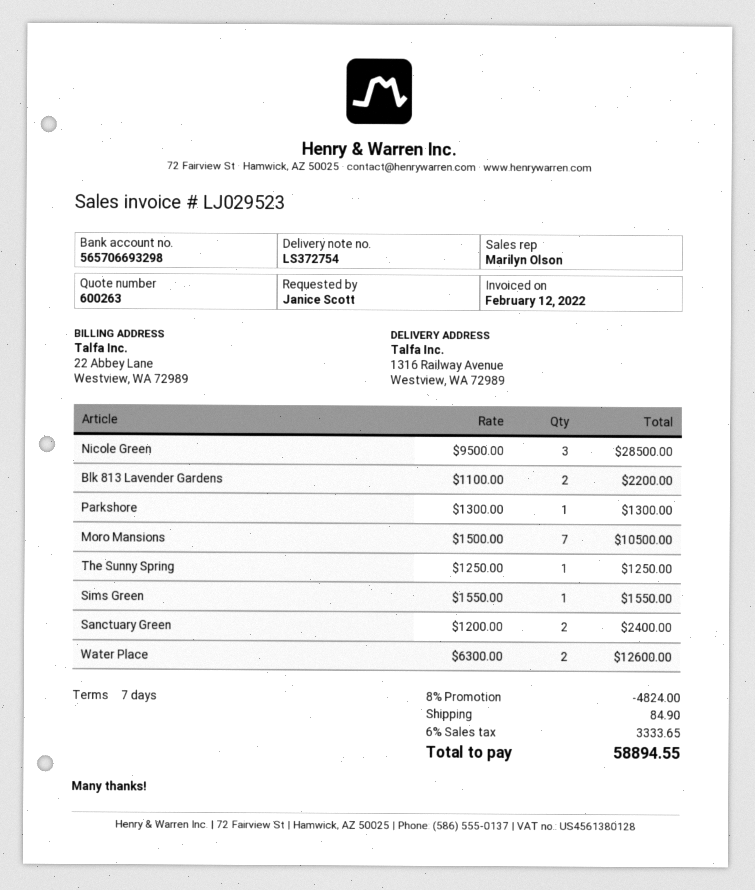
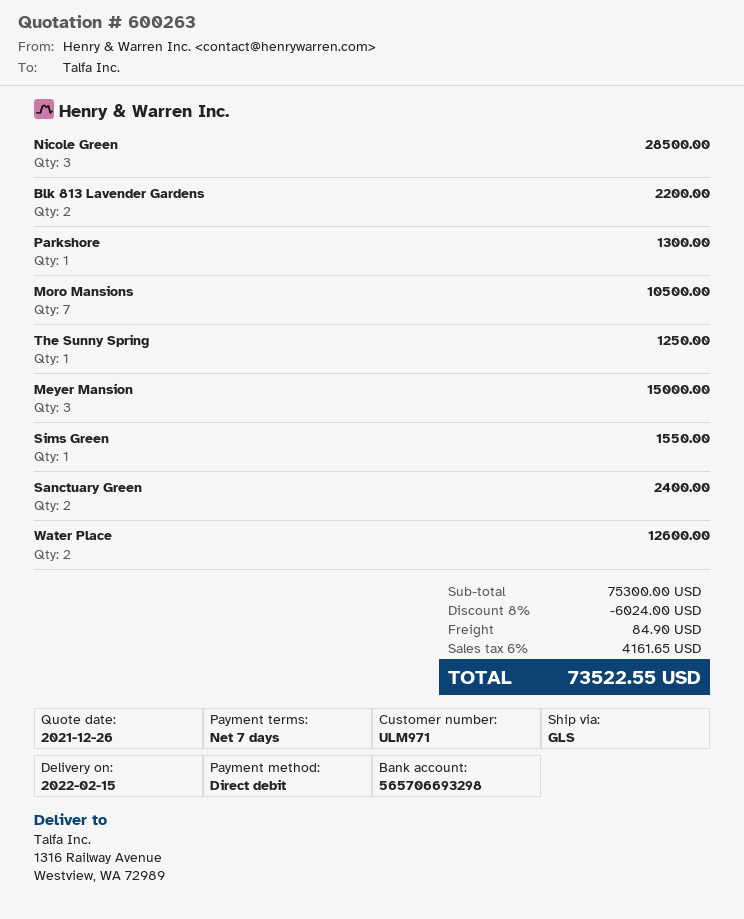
Meyer Mansion: none -> 3 for 15000.00
discount: 8% = 4824.00 -> 8% = 6024.00
tax: 6% = 3333.65 -> 6% = 4161.65
total: 58894.55 -> 73522.55

